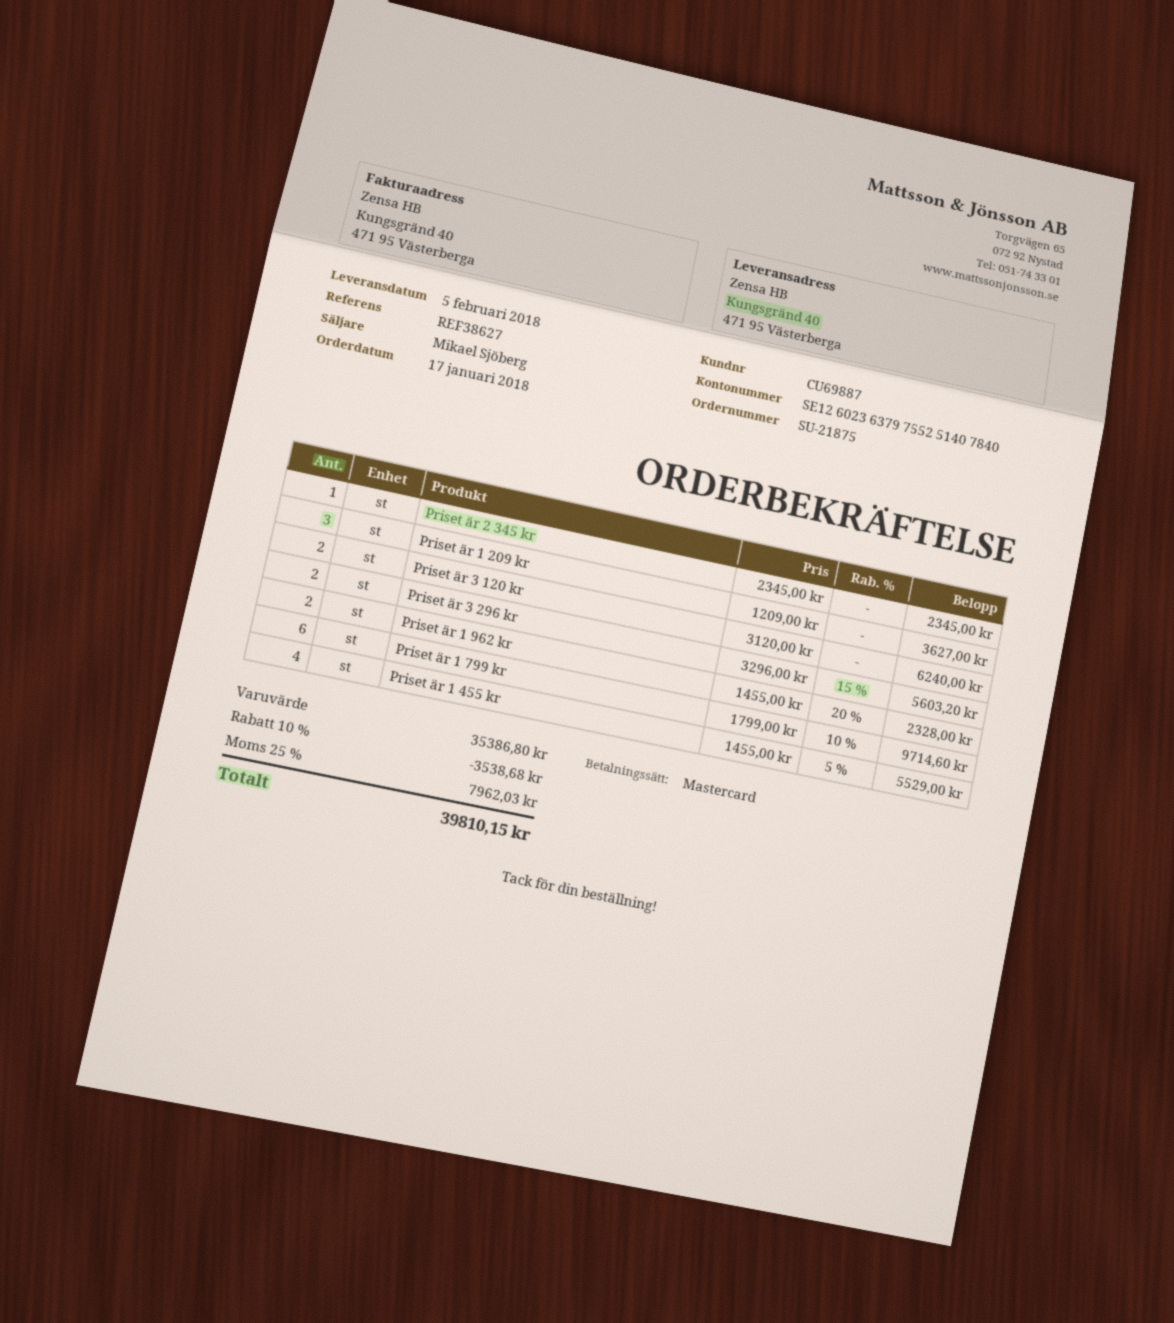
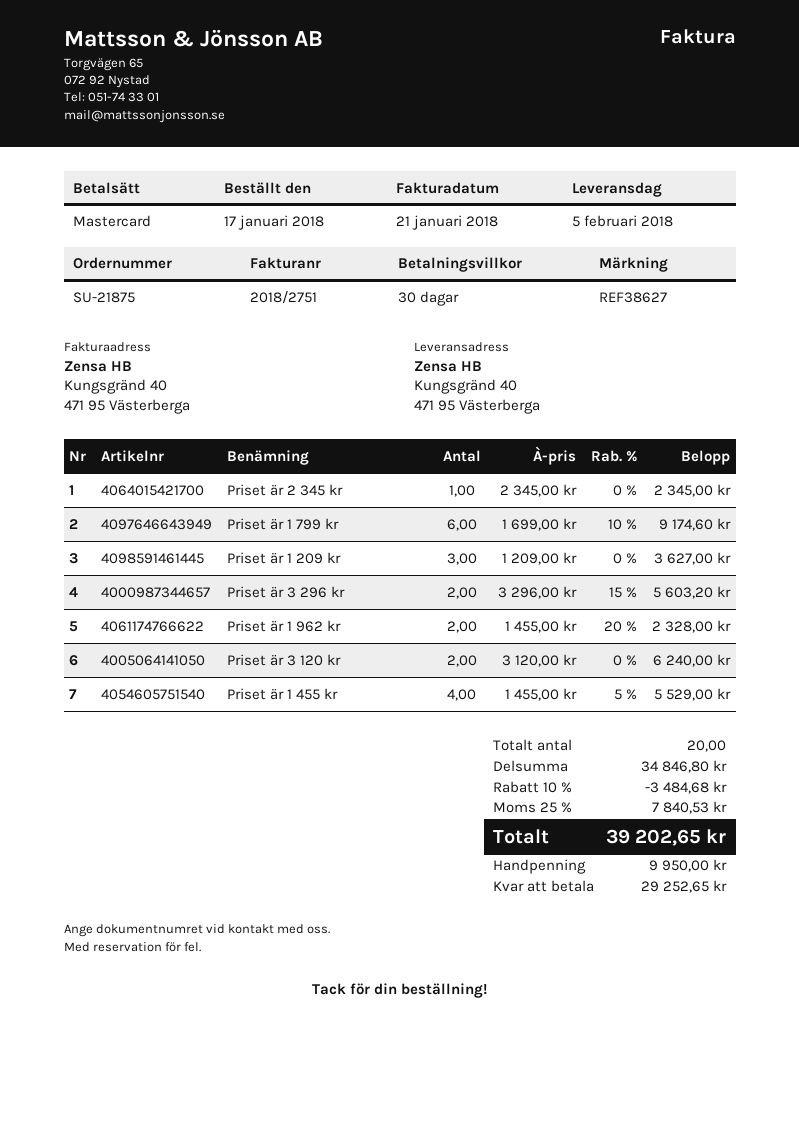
Priset är 1 799 kr: 6 x 1799.00 - 10% = 9714.60 -> 6 x 1699.00 - 10% = 9174.60
subtotal: 35386.80 -> 34846.80
discount: 10% = 3538.68 -> 10% = 3484.68
tax: 25% = 7962.03 -> 25% = 7840.53
total: 39810.15 -> 39202.65

